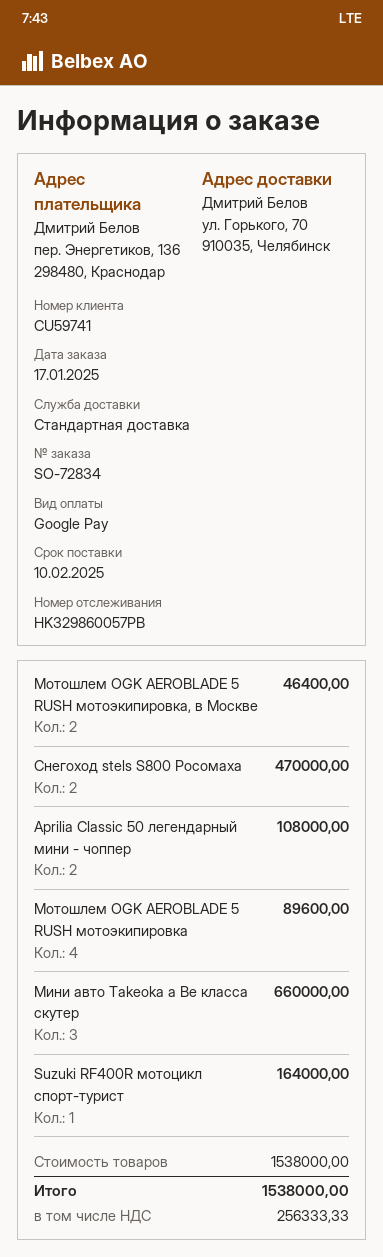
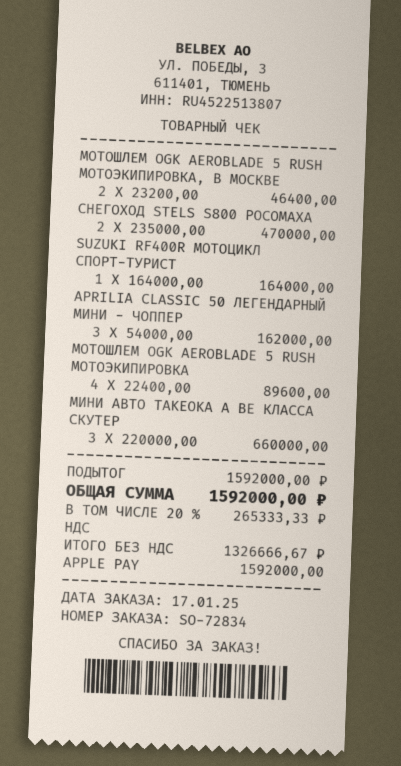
payment method: Google Pay -> Apple Pay
Aprilia Classic 50 легендарный мини - чоппер: 2 for 108000.00 -> 3 for 162000.00
subtotal: 1538000.00 -> 1592000.00
tax: 256333.33 -> 265333.33
total: 1538000.00 -> 1592000.00

